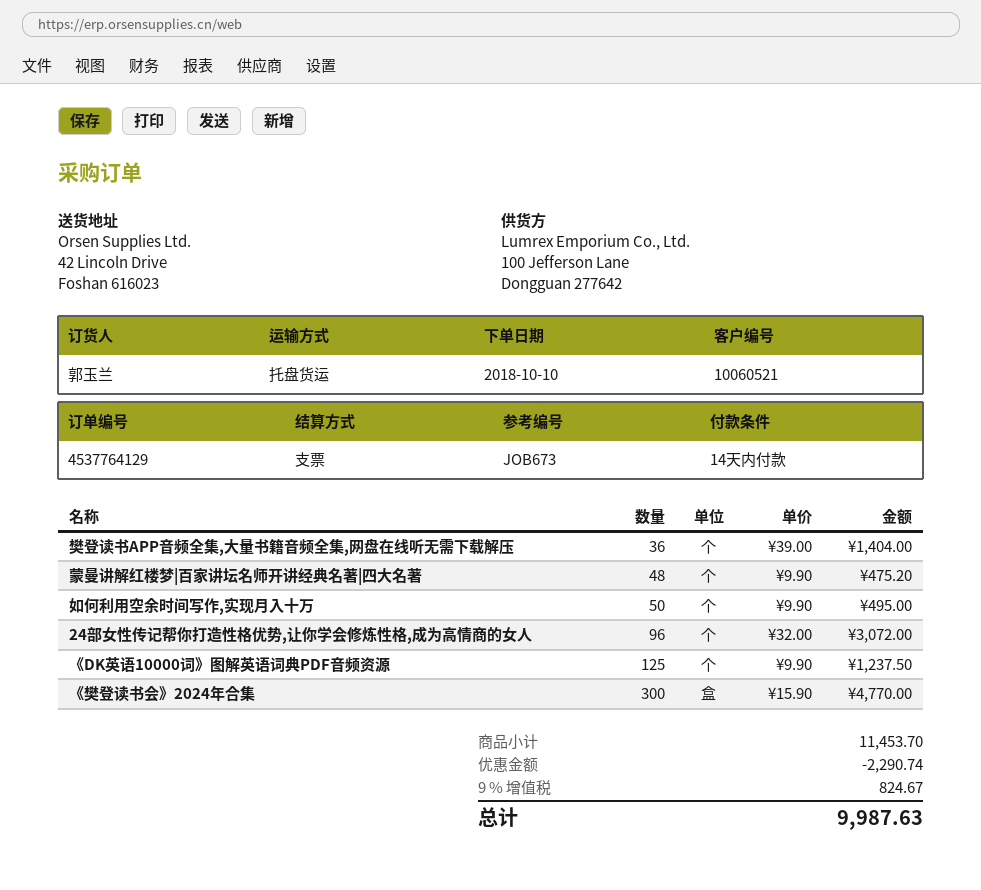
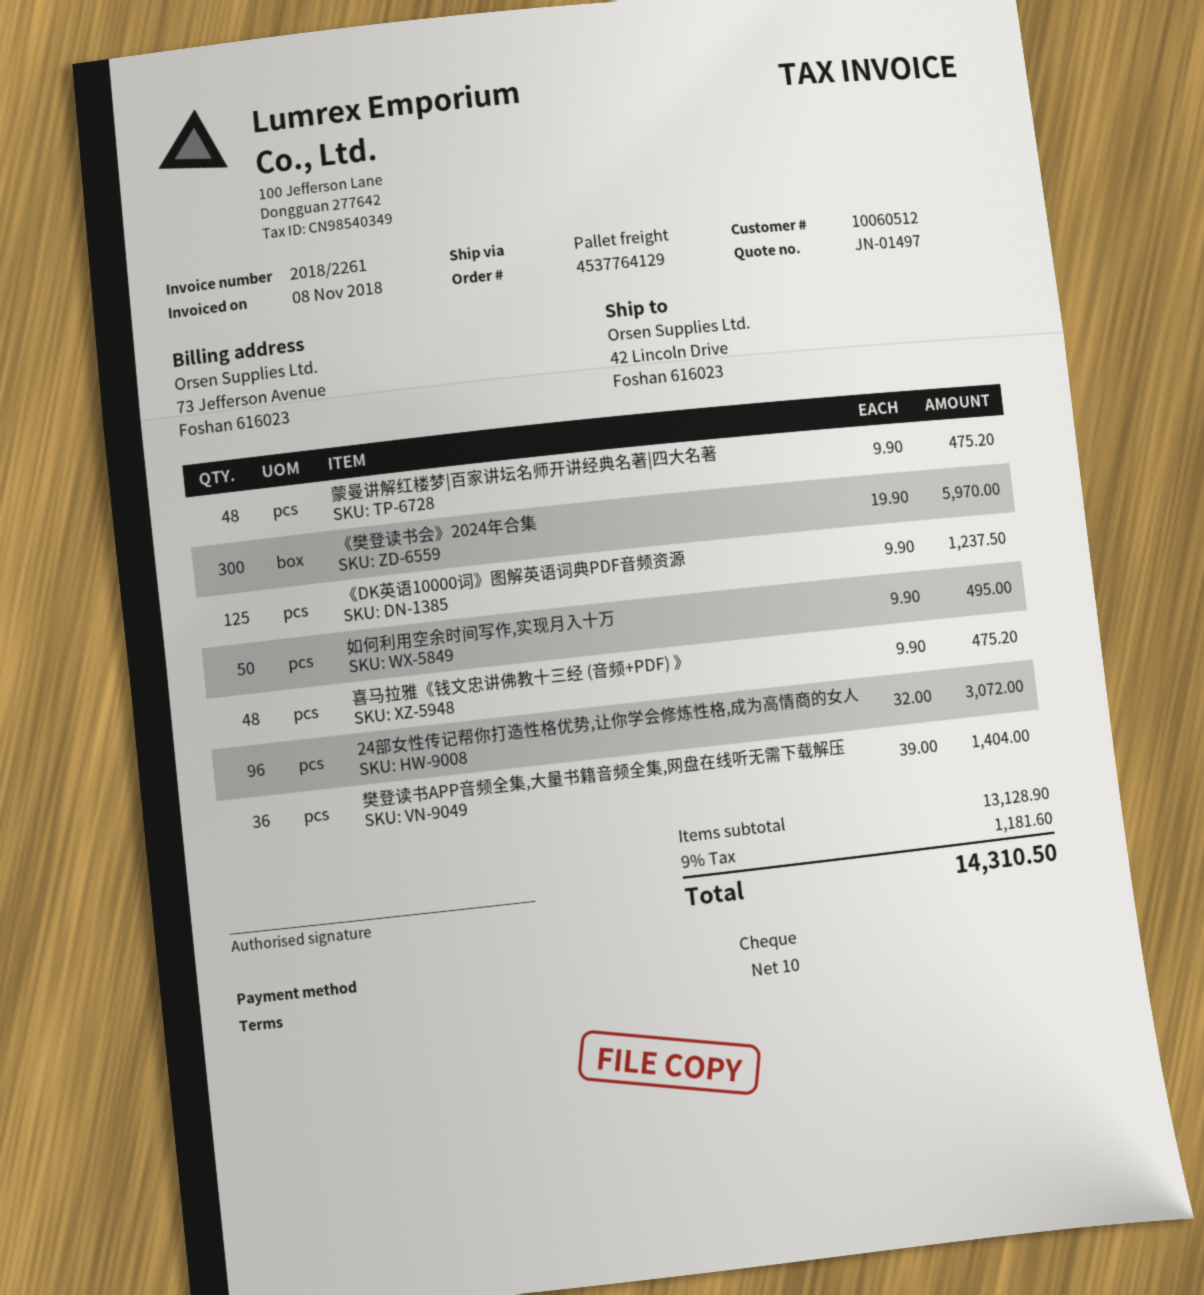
payment terms: 14 days -> 10 days
customer number: 10060521 -> 10060512
《樊登读书会》2024年合集: 300 x 15.90 = 4770.00 -> 300 x 19.90 = 5970.00
喜马拉雅《钱文忠讲佛教十三经 (音频+PDF) 》: none -> 48 x 9.90 = 475.20
subtotal: 11453.70 -> 13128.90
discount: 2290.74 -> none
tax: 9% = 824.67 -> 9% = 1181.60
total: 9987.63 -> 14310.50

